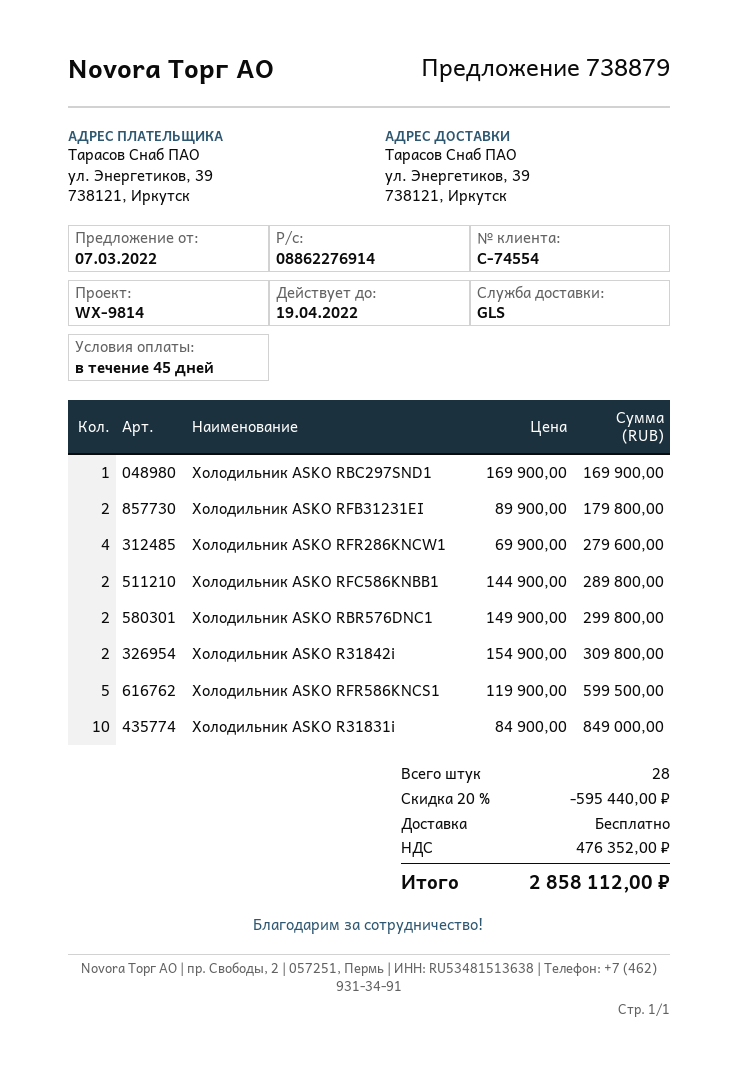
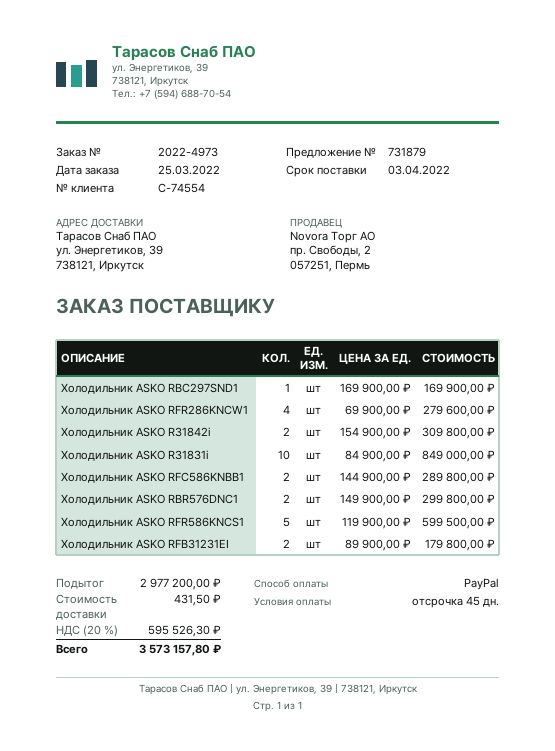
quote number: 738879 -> 731879
discount: 20% = 595440.00 -> none
shipping: 0.00 -> 431.50
tax: 476352.00 -> 595526.30
total: 2858112.00 -> 3573157.80

